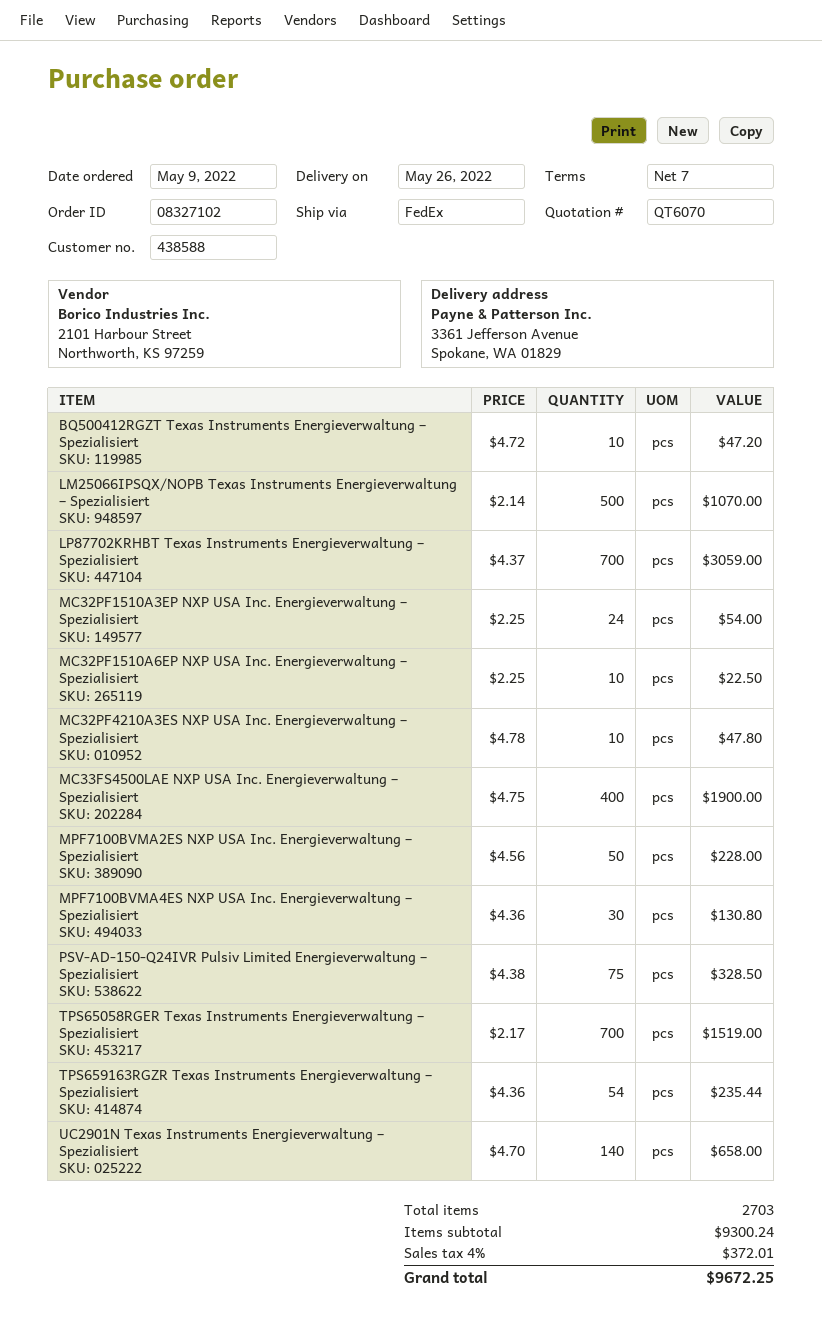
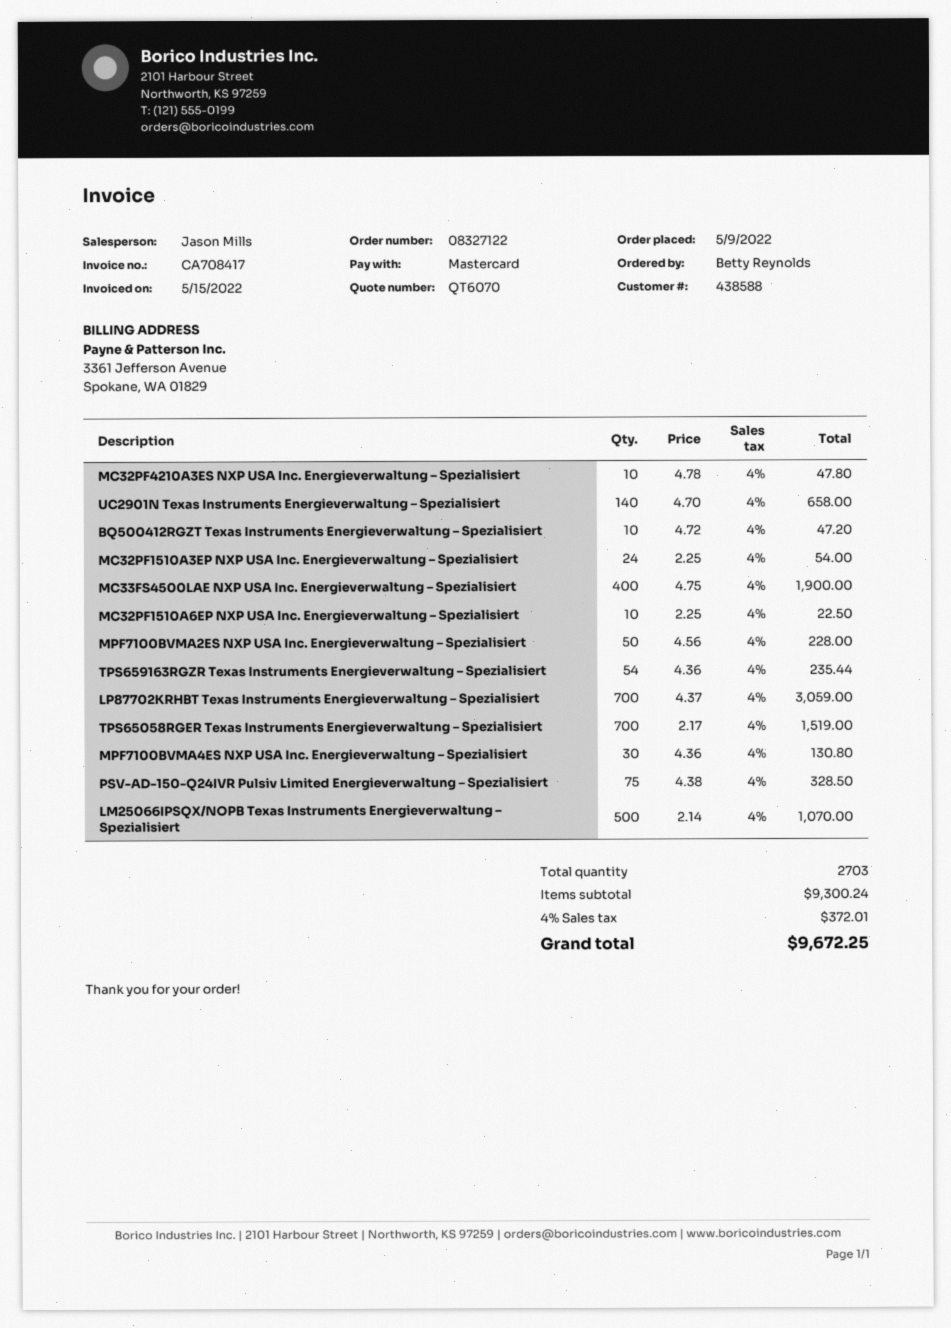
order number: 08327102 -> 08327122

